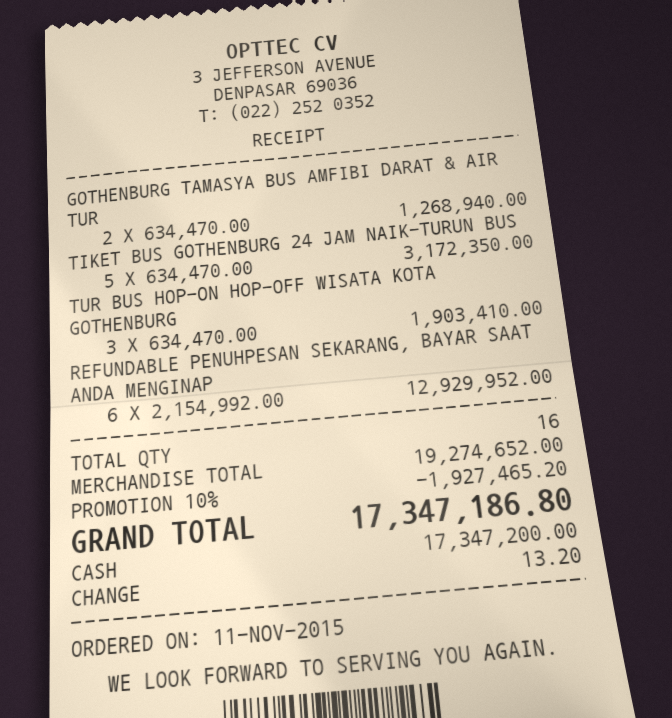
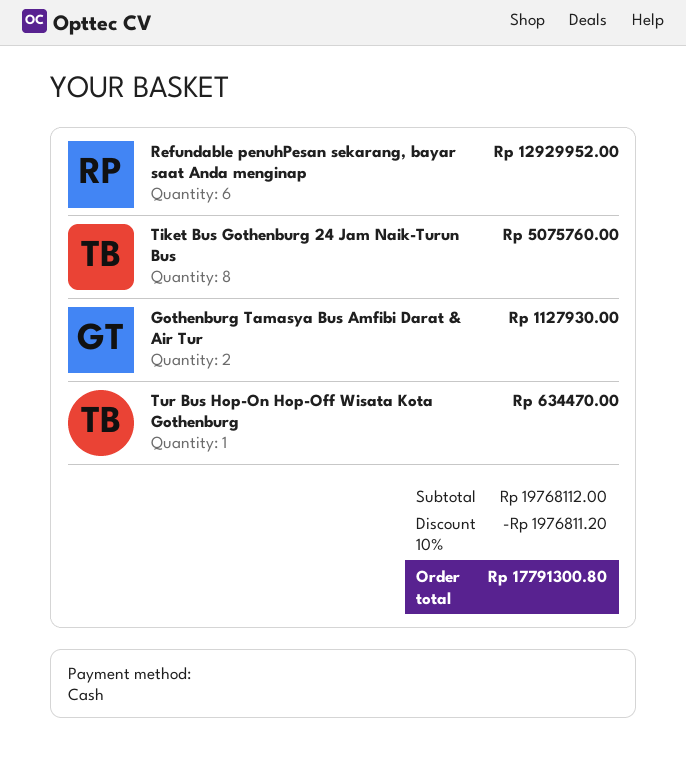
GOTHENBURG TAMASYA BUS AMFIBI DARAT & AIR TUR: 2 for 1268940.00 -> 2 for 1127930.00
TIKET BUS GOTHENBURG 24 JAM NAIK-TURUN BUS: 5 for 3172350.00 -> 8 for 5075760.00
TUR BUS HOP-ON HOP-OFF WISATA KOTA GOTHENBURG: 3 for 1903410.00 -> 1 for 634470.00
subtotal: 19274652.00 -> 19768112.00
discount: 10% = 1927465.20 -> 10% = 1976811.20
total: 17347186.80 -> 17791300.80

